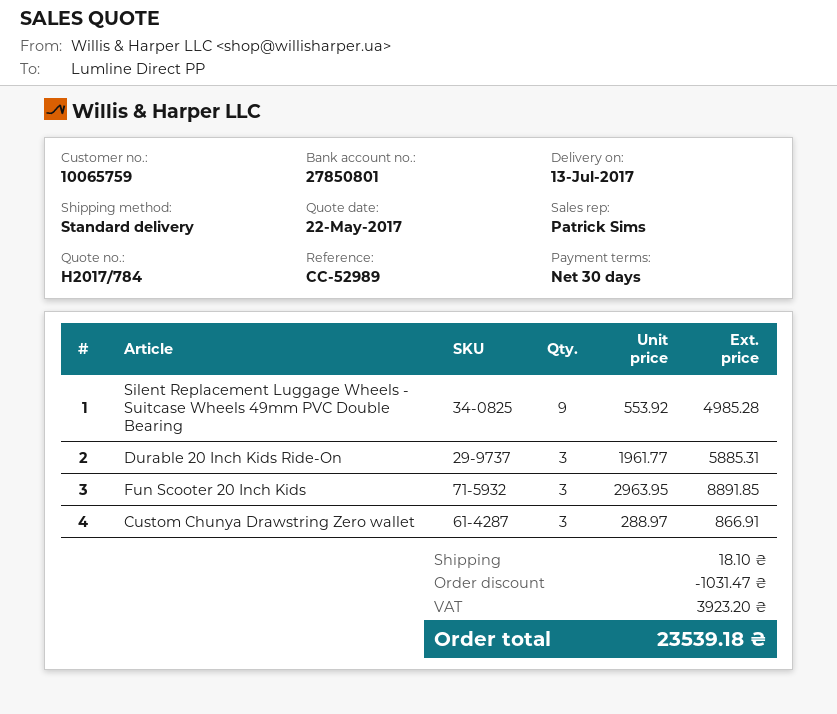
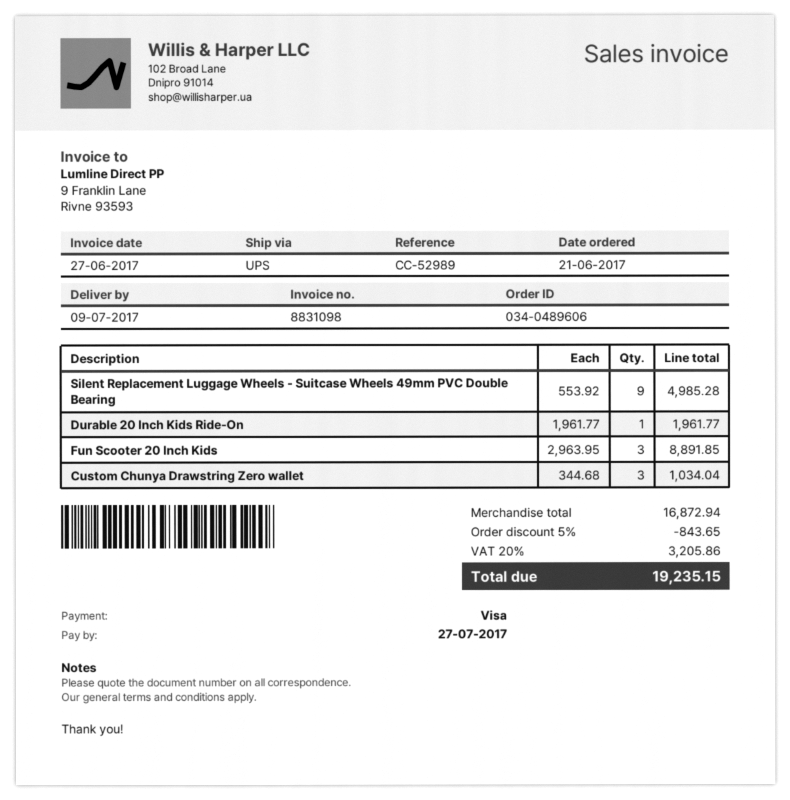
delivery date: 2017-07-13 -> 2017-07-09
shipping method: standard -> UPS
Durable 20 Inch Kids Ride-On: 3 x 1961.77 = 5885.31 -> 1 x 1961.77 = 1961.77
Custom Chunya Drawstring Zero wallet: 3 x 288.97 = 866.91 -> 3 x 344.68 = 1034.04
discount: 1031.47 -> 843.65
shipping: 18.10 -> none
tax: 3923.20 -> 3205.86
total: 23539.18 -> 19235.15

